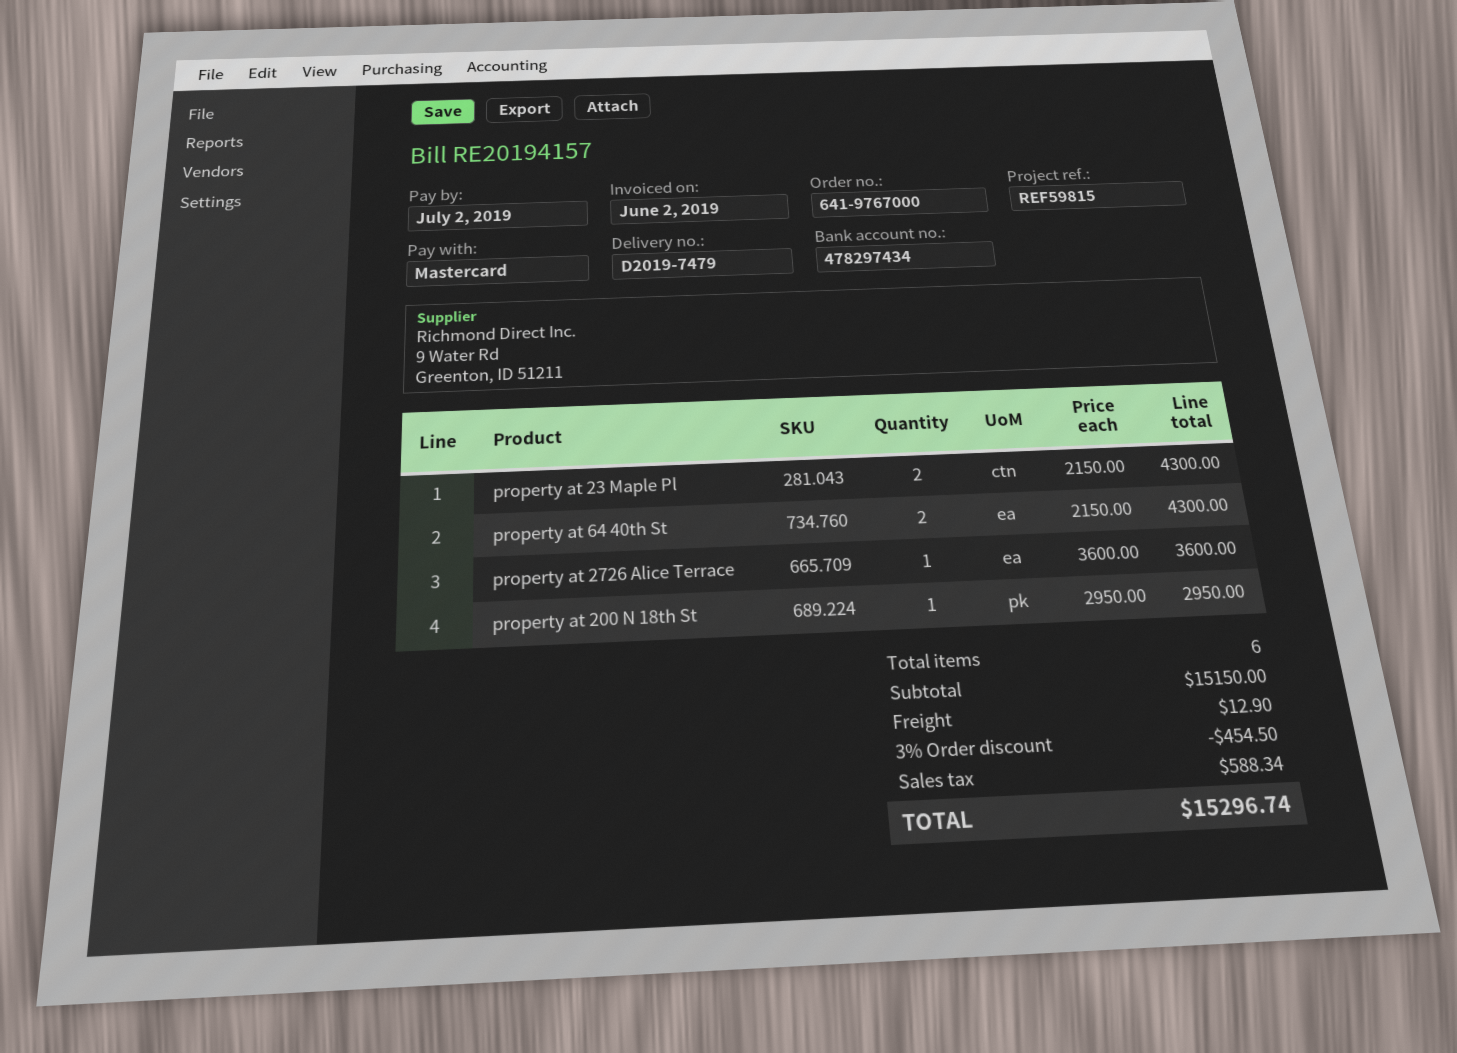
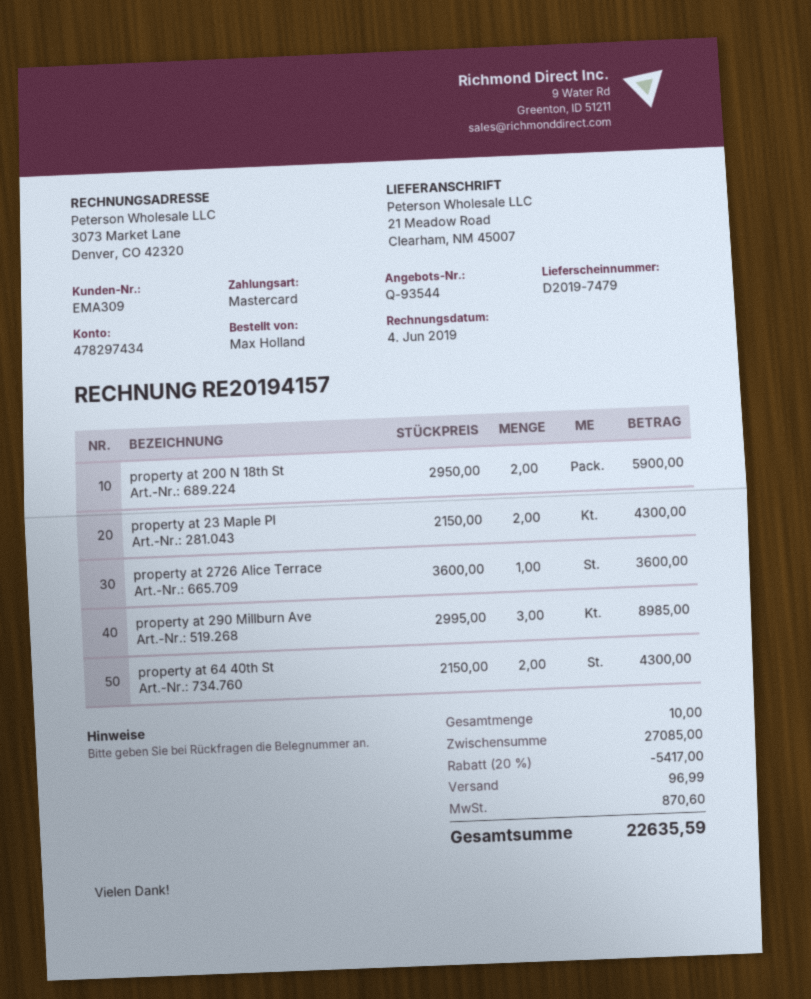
invoice date: 2019-06-02 -> 2019-06-04
property at 200 N 18th St: 1 x 2950.00 = 2950.00 -> 2 x 2950.00 = 5900.00
property at 290 Millburn Ave: none -> 3 x 2995.00 = 8985.00
total quantity: 6 -> 10
subtotal: 15150.00 -> 27085.00
discount: 3% = 454.50 -> 20% = 5417.00
shipping: 12.90 -> 96.99
tax: 588.34 -> 870.60
total: 15296.74 -> 22635.59

